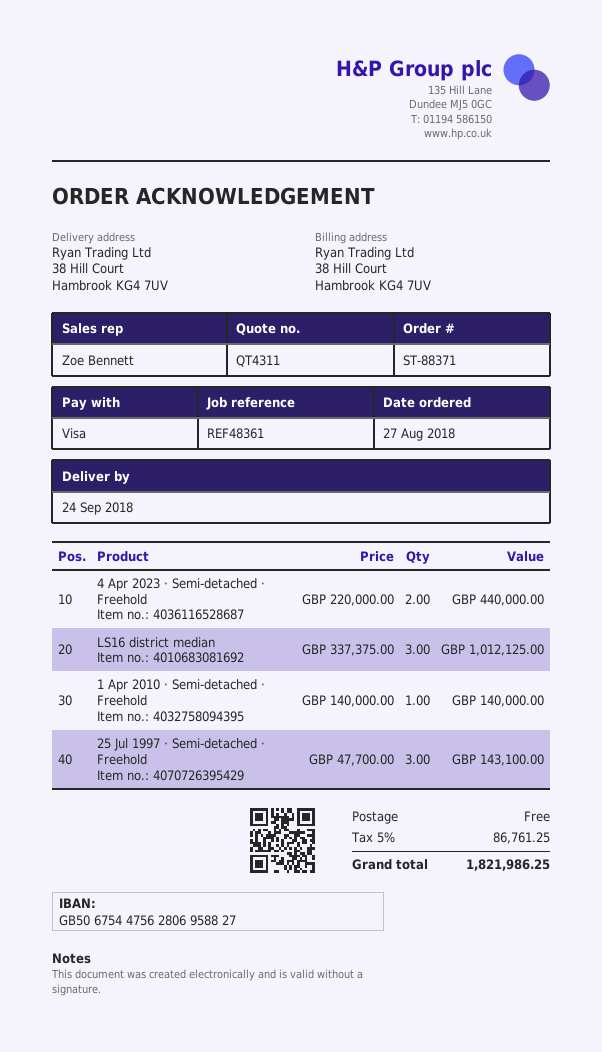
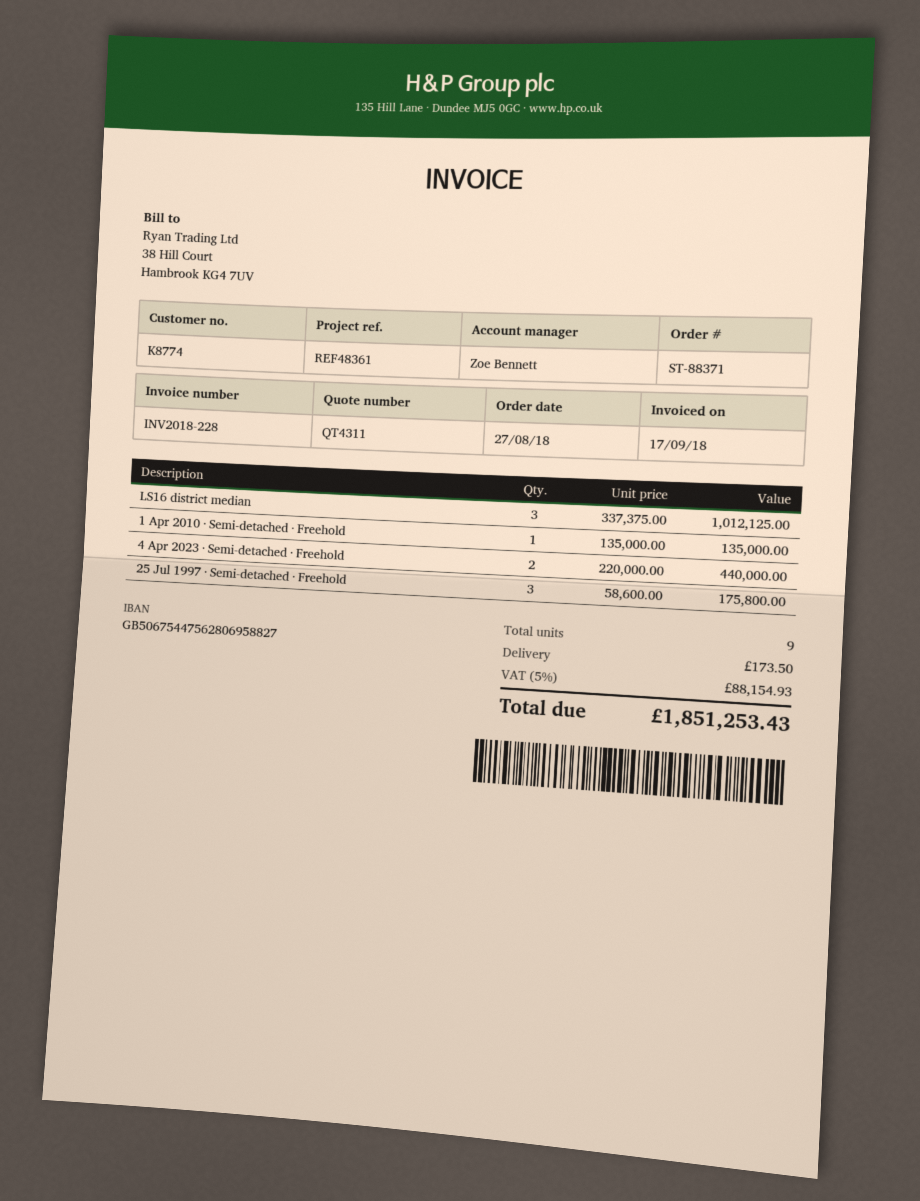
1 Apr 2010 · Semi-detached · Freehold: 1 x 140000.00 = 140000.00 -> 1 x 135000.00 = 135000.00
25 Jul 1997 · Semi-detached · Freehold: 3 x 47700.00 = 143100.00 -> 3 x 58600.00 = 175800.00
shipping: 0.00 -> 173.50
tax: 5% = 86761.25 -> 5% = 88154.93
total: 1821986.25 -> 1851253.43

